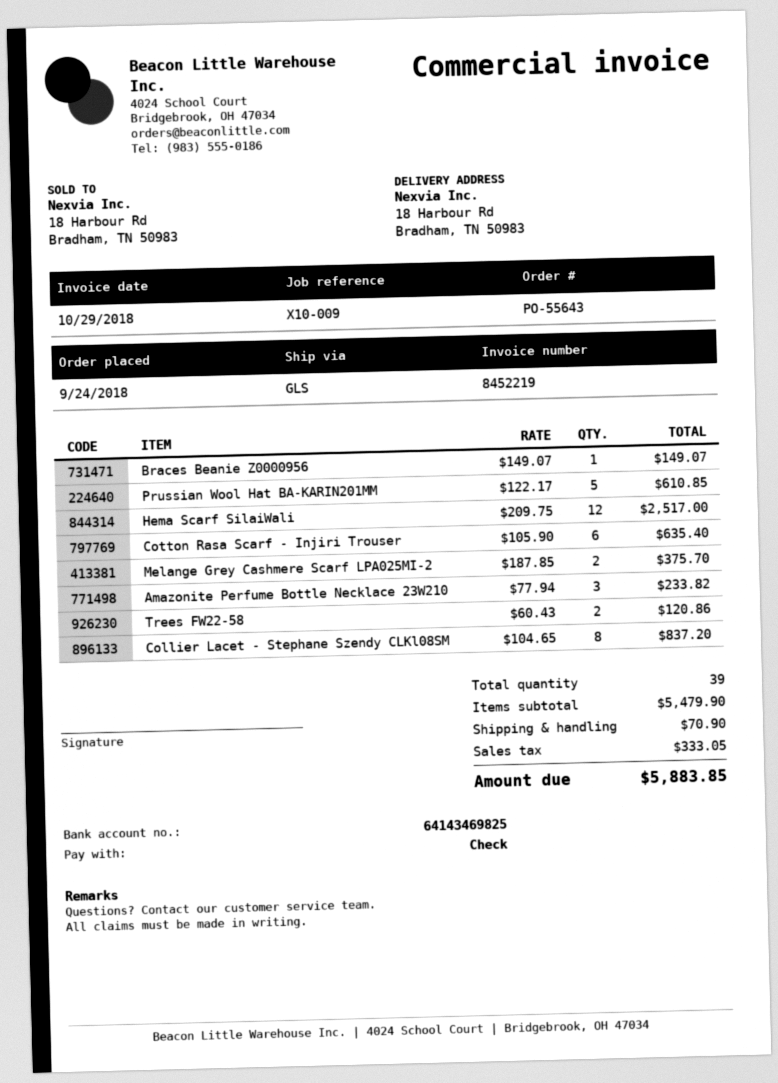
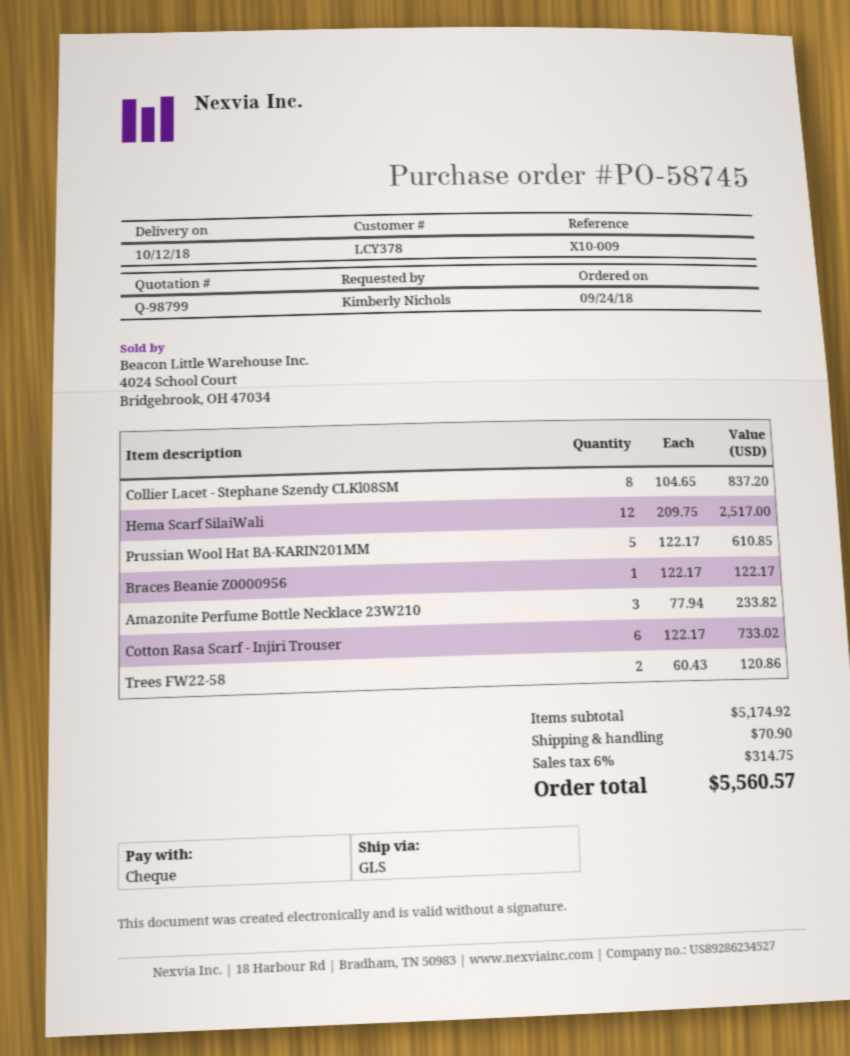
order number: PO-55643 -> PO-58745
Braces Beanie Z0000956: 1 x 149.07 = 149.07 -> 1 x 122.17 = 122.17
Cotton Rasa Scarf - Injiri Trouser: 6 x 105.90 = 635.40 -> 6 x 122.17 = 733.02
Melange Grey Cashmere Scarf LPA025MI-2: 2 x 187.85 = 375.70 -> none
subtotal: 5479.90 -> 5174.92
tax: 333.05 -> 314.75
total: 5883.85 -> 5560.57

